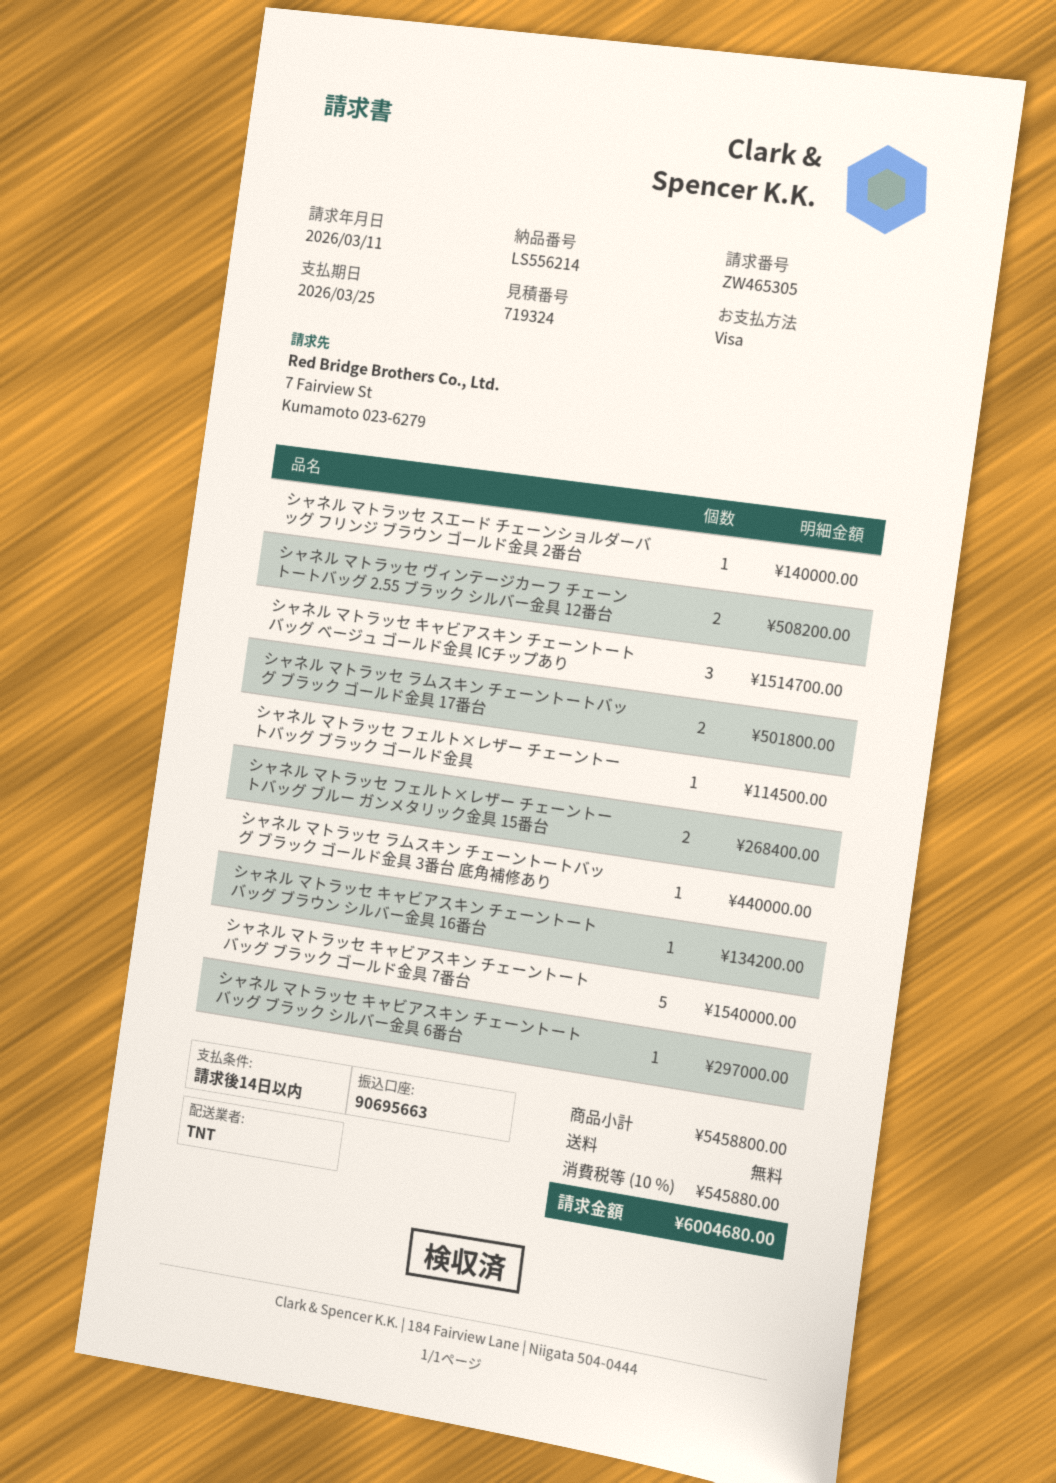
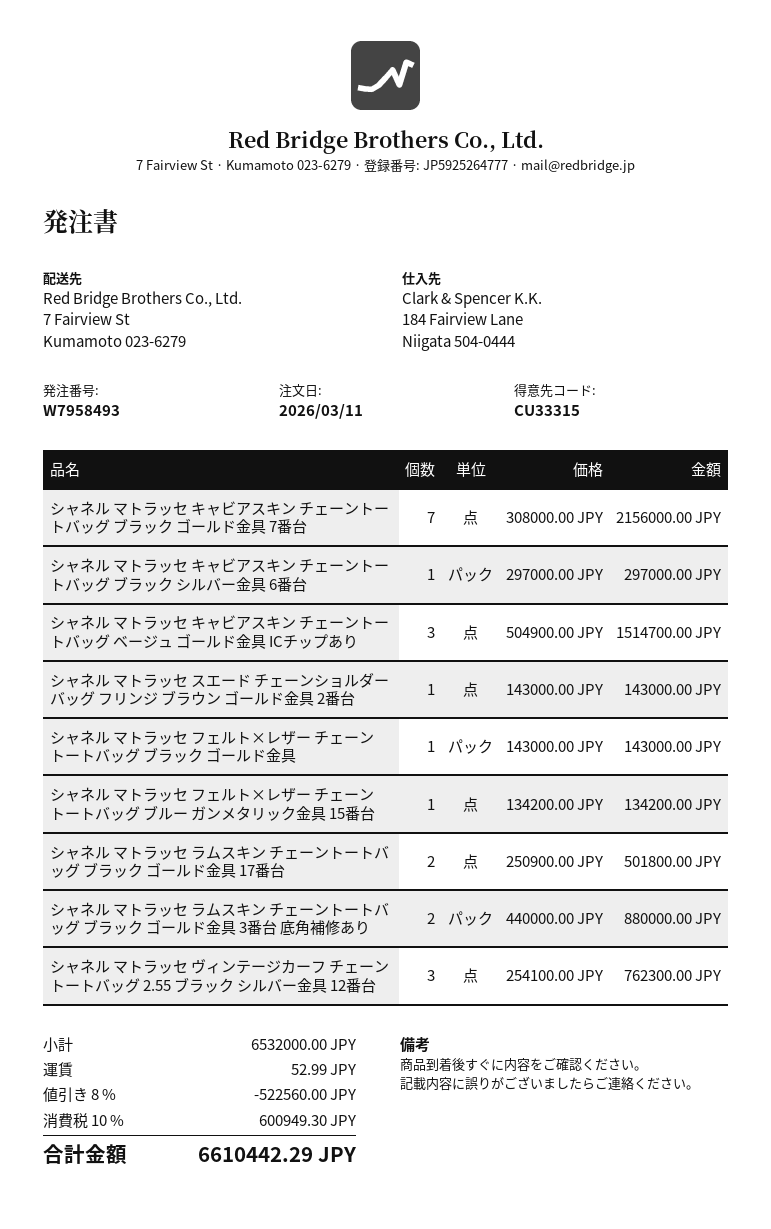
シャネル マトラッセ スエード チェーンショルダーバッグ フリンジ ブラウン ゴールド金具 2番台: 1 for 140000.00 -> 1 for 143000.00
シャネル マトラッセ ヴィンテージカーフ チェーントートバッグ 2.55 ブラック シルバー金具 12番台: 2 for 508200.00 -> 3 for 762300.00
シャネル マトラッセ フェルト×レザー チェーントートバッグ ブラック ゴールド金具: 1 for 114500.00 -> 1 for 143000.00
シャネル マトラッセ フェルト×レザー チェーントートバッグ ブルー ガンメタリック金具 15番台: 2 for 268400.00 -> 1 for 134200.00
シャネル マトラッセ ラムスキン チェーントートバッグ ブラック ゴールド金具 3番台 底角補修あり: 1 for 440000.00 -> 2 for 880000.00
シャネル マトラッセ キャビアスキン チェーントートバッグ ブラウン シルバー金具 16番台: 1 for 134200.00 -> none
シャネル マトラッセ キャビアスキン チェーントートバッグ ブラック ゴールド金具 7番台: 5 for 1540000.00 -> 7 for 2156000.00
subtotal: 5458800.00 -> 6532000.00
discount: none -> 8% = 522560.00
shipping: 0.00 -> 52.99
tax: 10% = 545880.00 -> 10% = 600949.30
total: 6004680.00 -> 6610442.29

